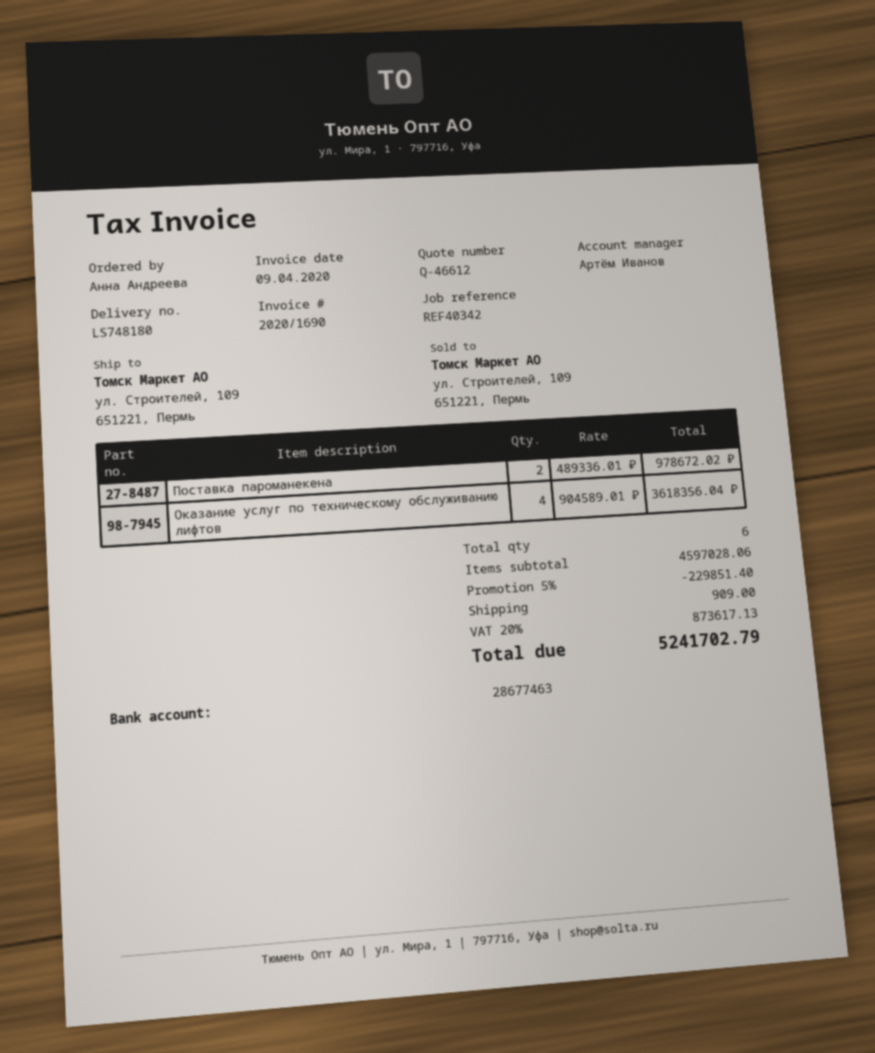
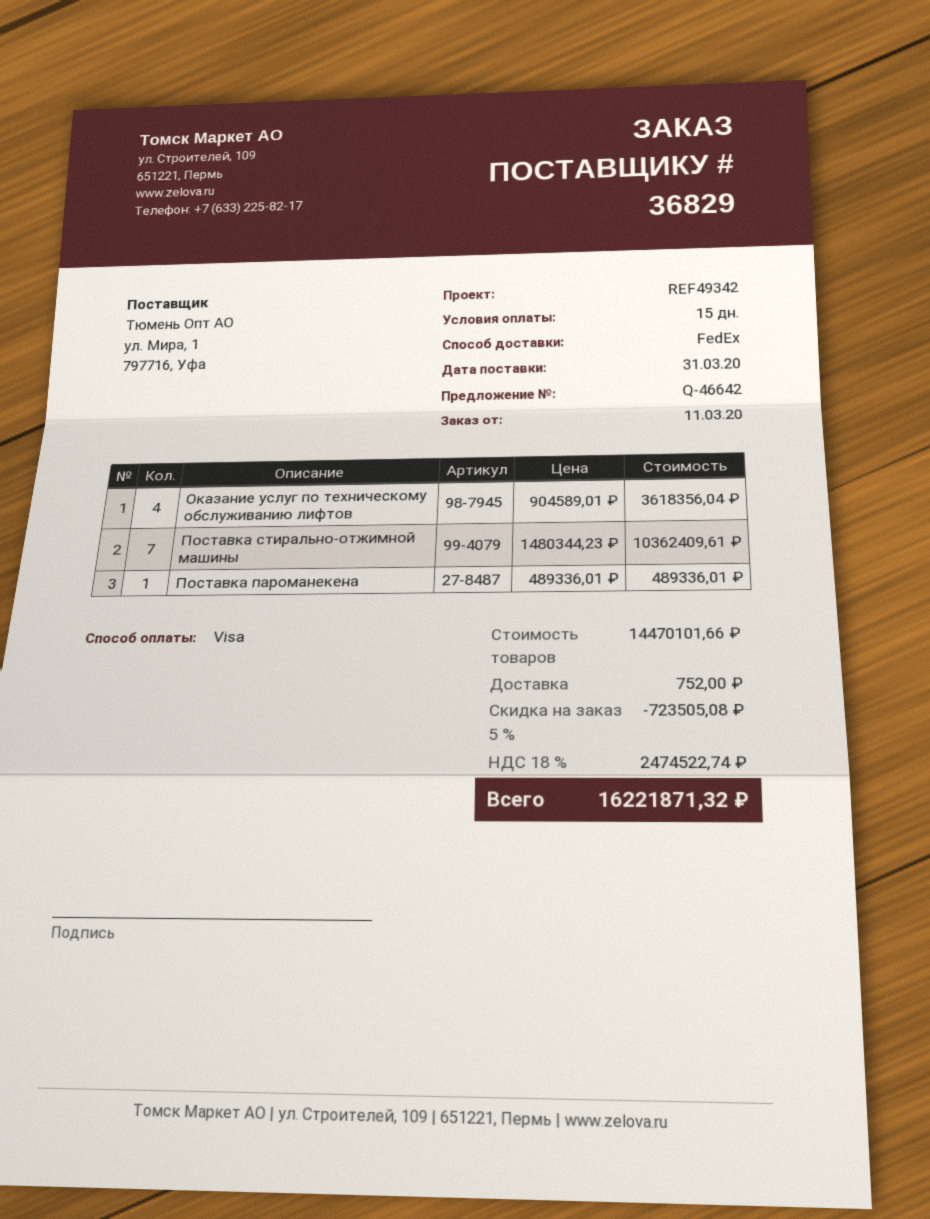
quote number: Q-46612 -> Q-46642
reference: REF40342 -> REF49342
Поставка пароманекена: 2 x 489336.01 = 978672.02 -> 1 x 489336.01 = 489336.01
Поставка стирально-отжимной машины: none -> 7 x 1480344.23 = 10362409.61
subtotal: 4597028.06 -> 14470101.66
discount: 5% = 229851.40 -> 5% = 723505.08
shipping: 909.00 -> 752.00
tax: 20% = 873617.13 -> 18% = 2474522.74
total: 5241702.79 -> 16221871.32

